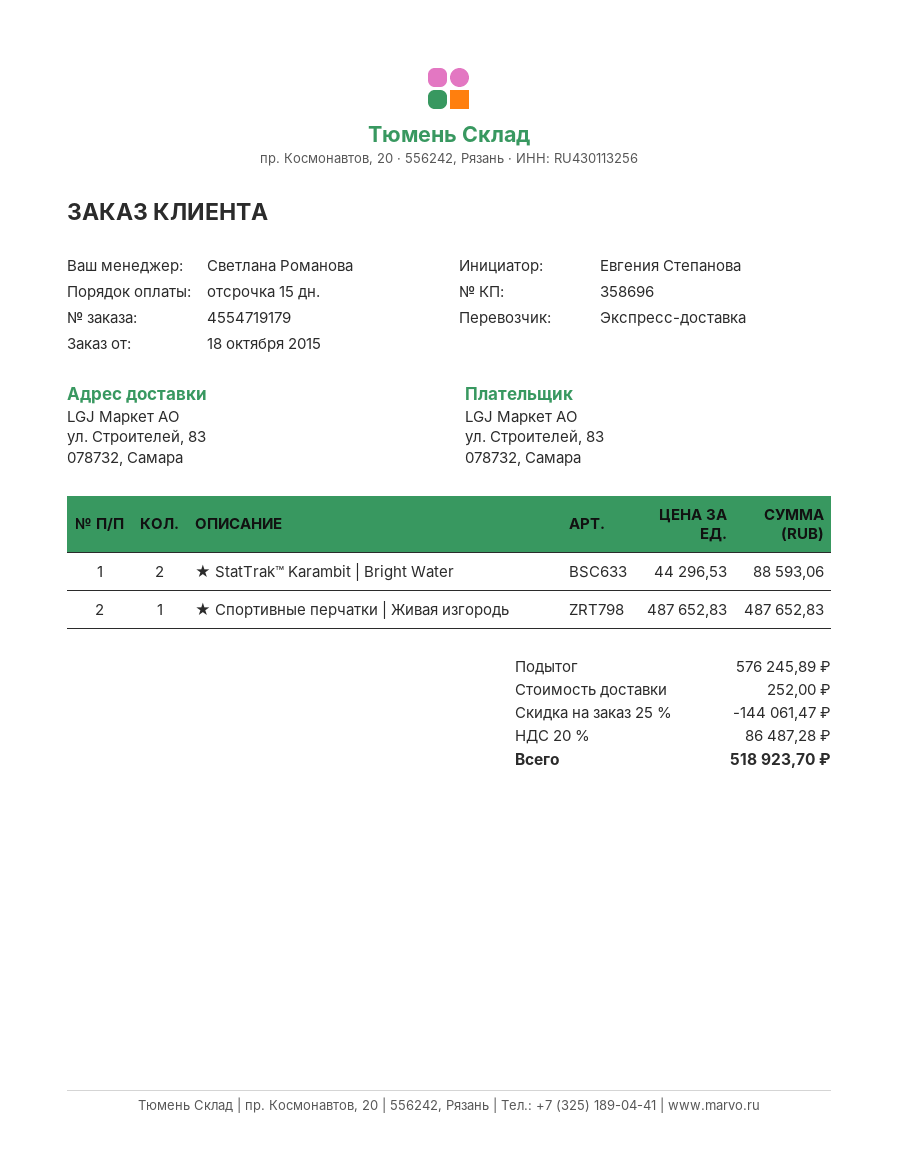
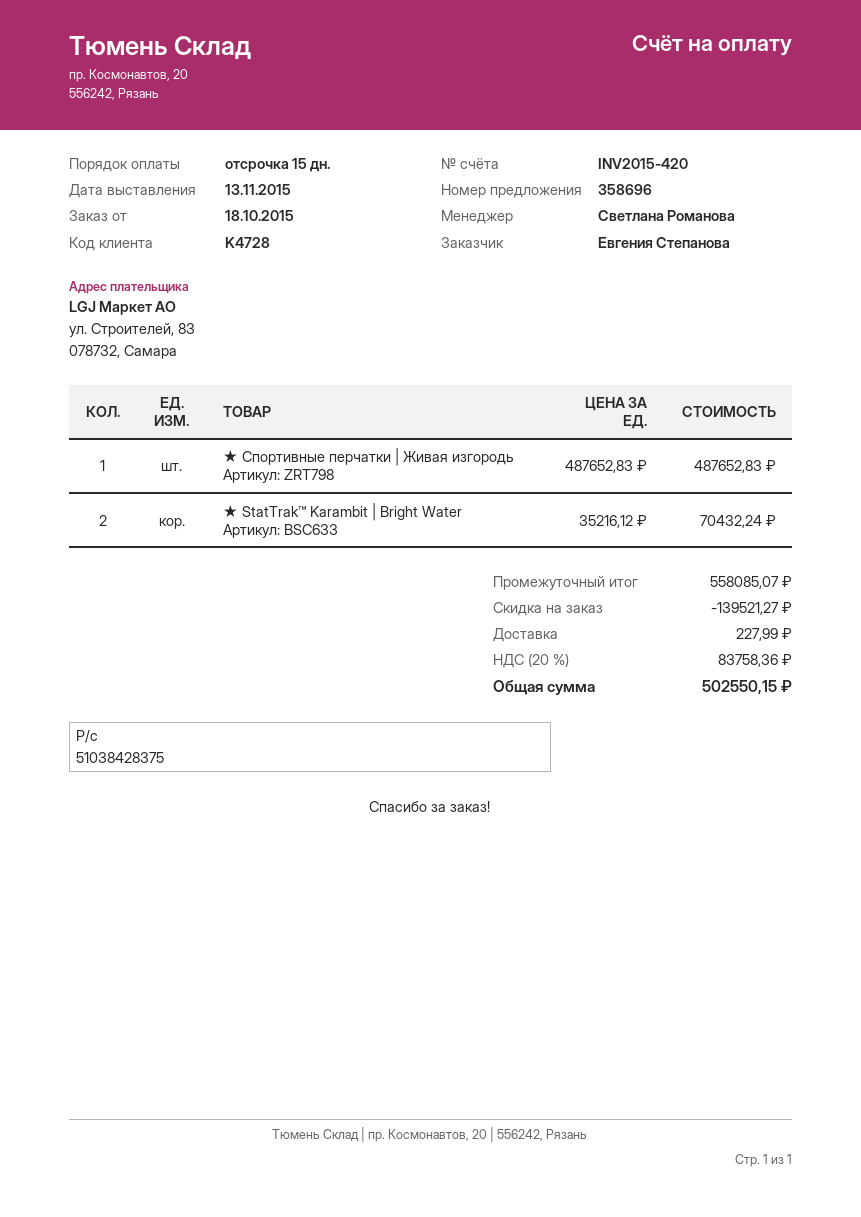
★ StatTrak™ Karambit | Bright Water: 2 x 44296.53 = 88593.06 -> 2 x 35216.12 = 70432.24
subtotal: 576245.89 -> 558085.07
discount: 144061.47 -> 139521.27
shipping: 252.00 -> 227.99
tax: 20% = 86487.28 -> 20% = 83758.36
total: 518923.70 -> 502550.15

